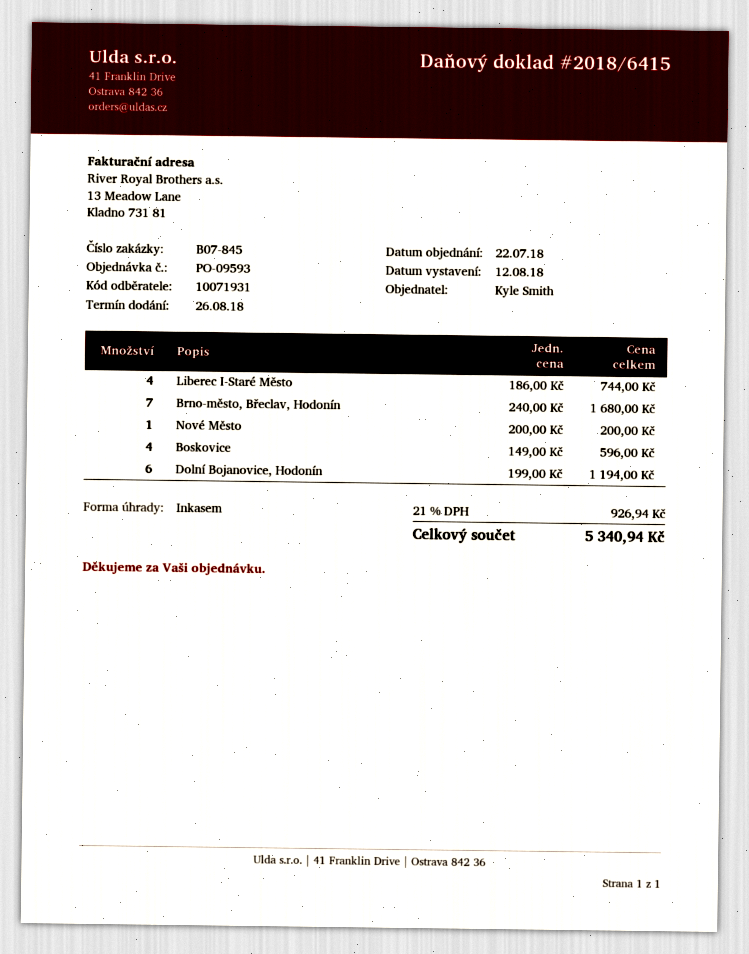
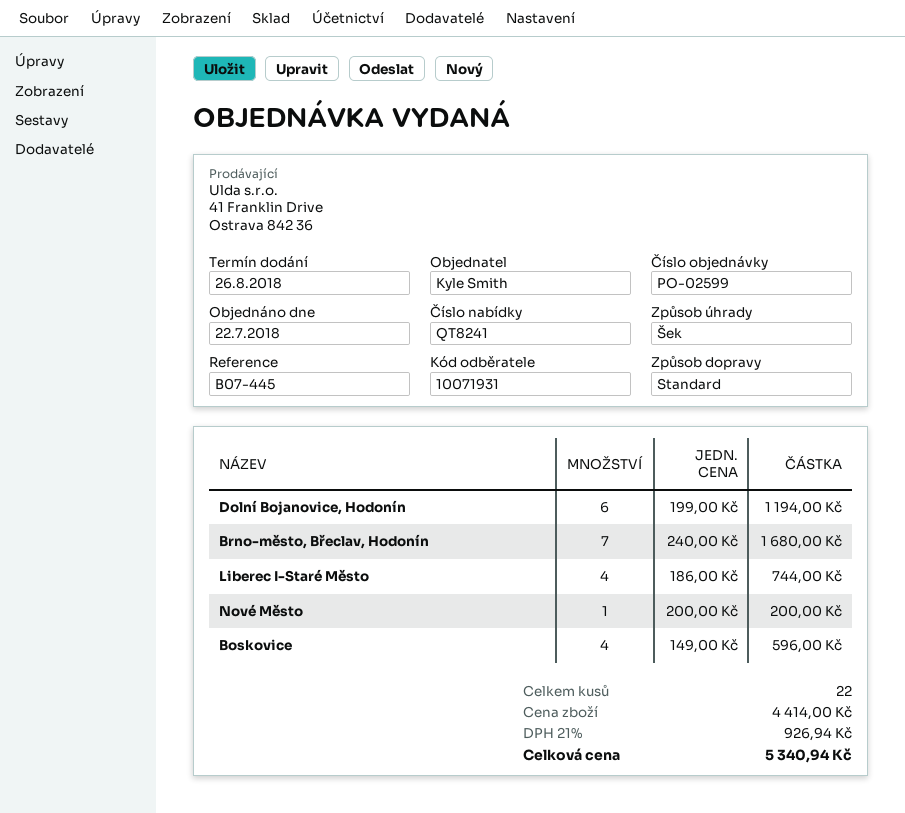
order number: PO-09593 -> PO-02599
reference: B07-845 -> B07-445
payment method: direct debit -> cheque

